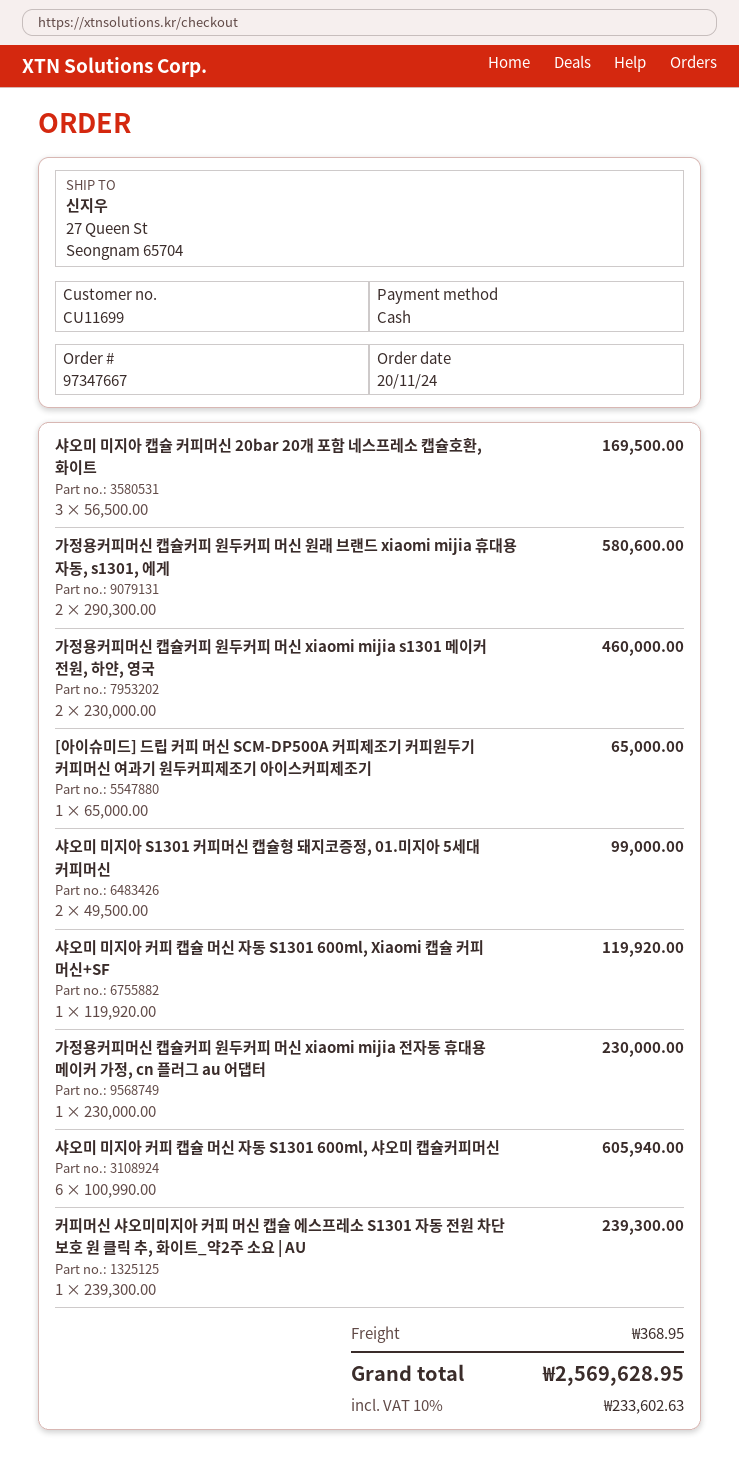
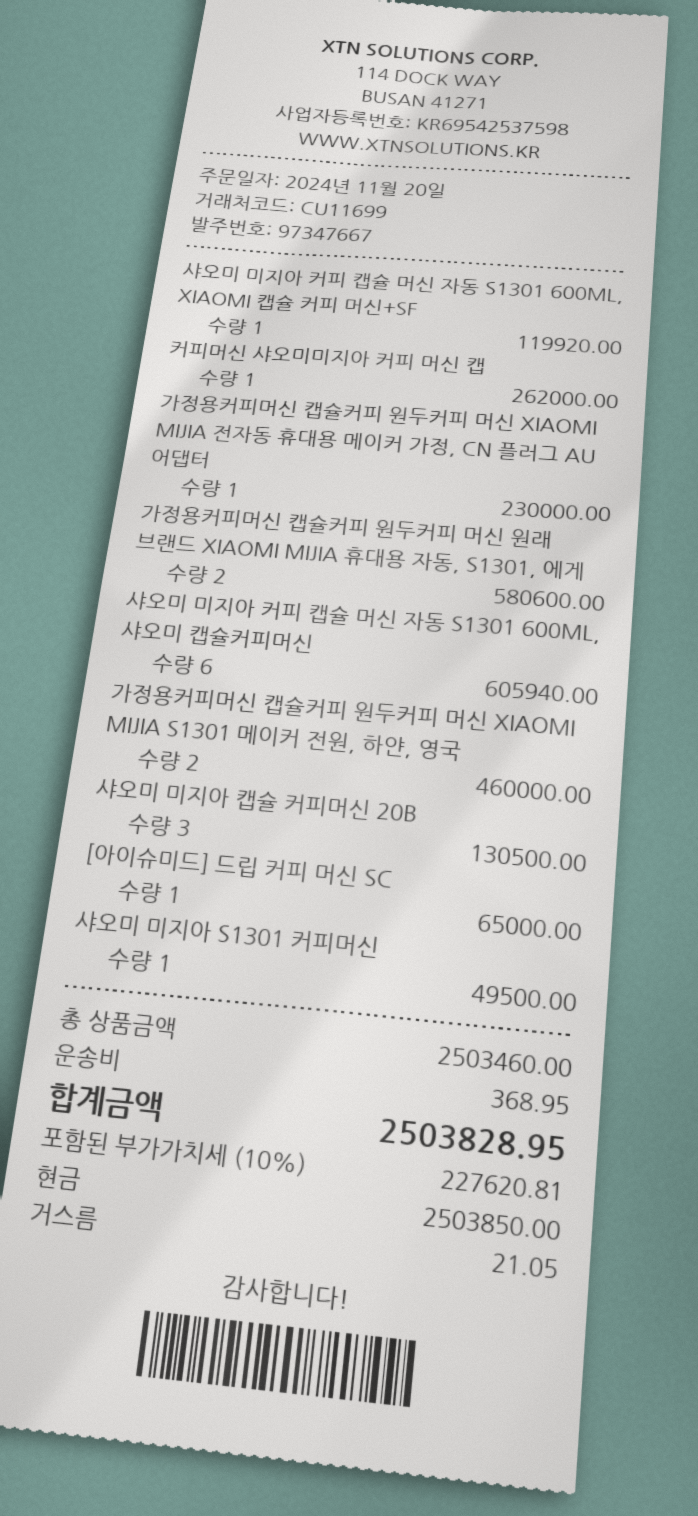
샤오미 미지아 캡슐 커피머신 20bar 20개 포함 네스프레소 캡슐호환, 화이트: 3 for 169500.00 -> 3 for 130500.00
샤오미 미지아 S1301 커피머신 캡슐형 돼지코증정, 01.미지아 5세대 커피머신: 2 for 99000.00 -> 1 for 49500.00
커피머신 샤오미미지아 커피 머신 캡슐 에스프레소 S1301 자동 전원 차단 보호 원 클릭 추, 화이트_약2주 소요 | AU: 1 for 239300.00 -> 1 for 262000.00
tax: 10% = 233602.63 -> 10% = 227620.81
total: 2569628.95 -> 2503828.95

